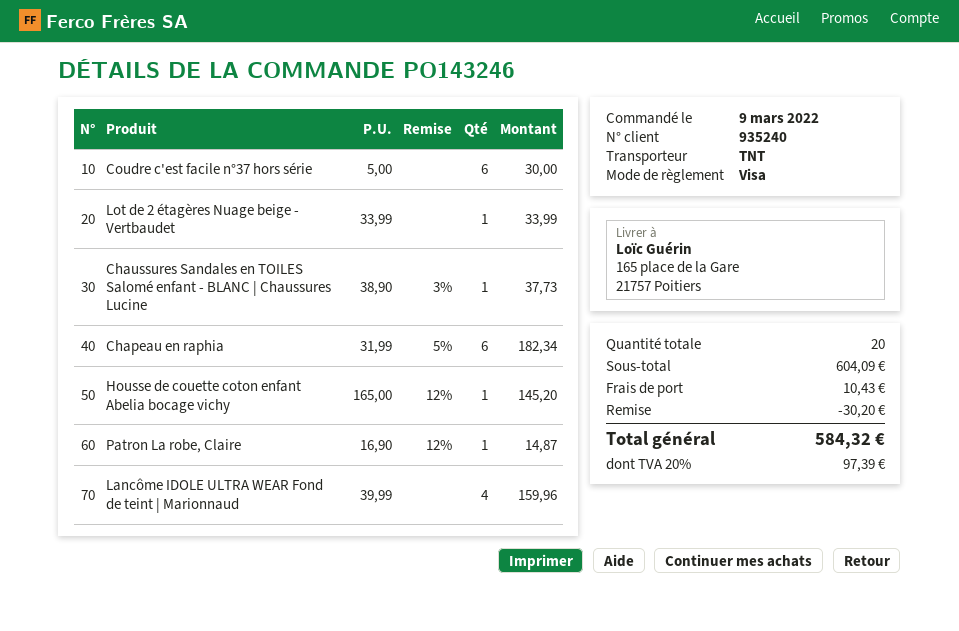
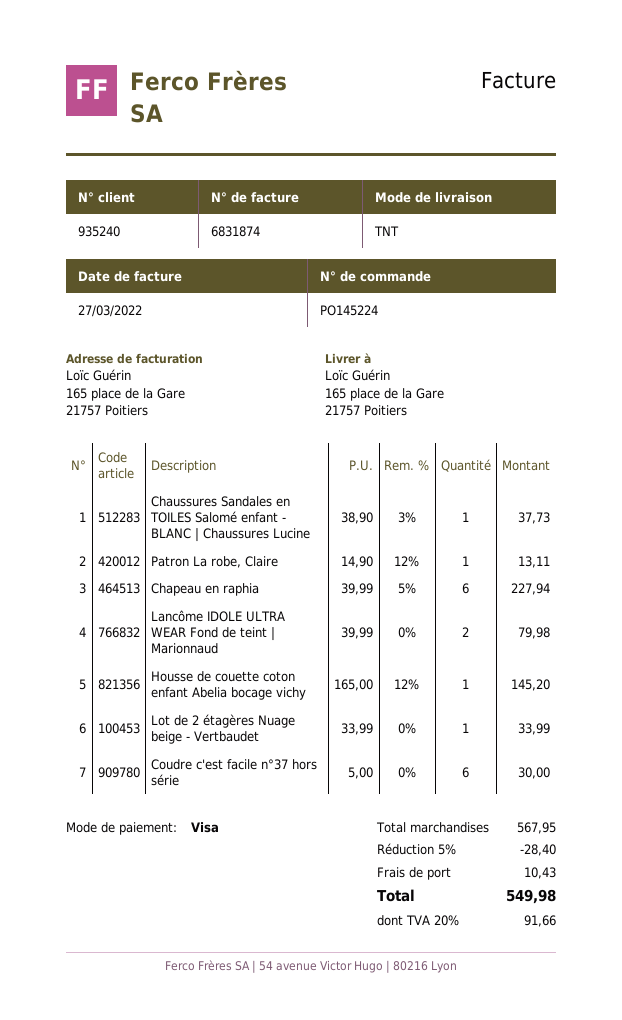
order number: PO143246 -> PO145224
Chapeau en raphia: 6 x 31.99 - 5% = 182.34 -> 6 x 39.99 - 5% = 227.94
Patron La robe, Claire: 1 x 16.90 - 12% = 14.87 -> 1 x 14.90 - 12% = 13.11
Lancôme IDOLE ULTRA WEAR Fond de teint | Marionnaud: 4 x 39.99 = 159.96 -> 2 x 39.99 = 79.98
subtotal: 604.09 -> 567.95
discount: 30.20 -> 28.40
tax: 20% = 97.39 -> 20% = 91.66
total: 584.32 -> 549.98

